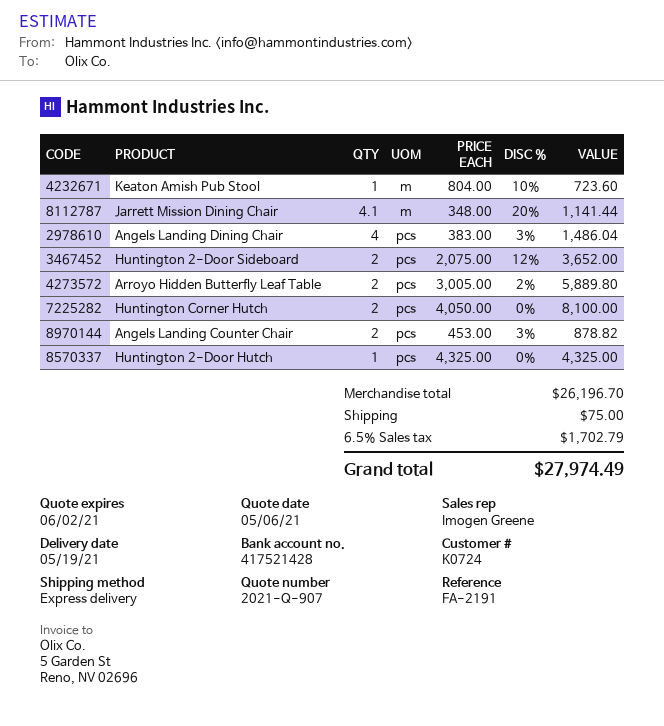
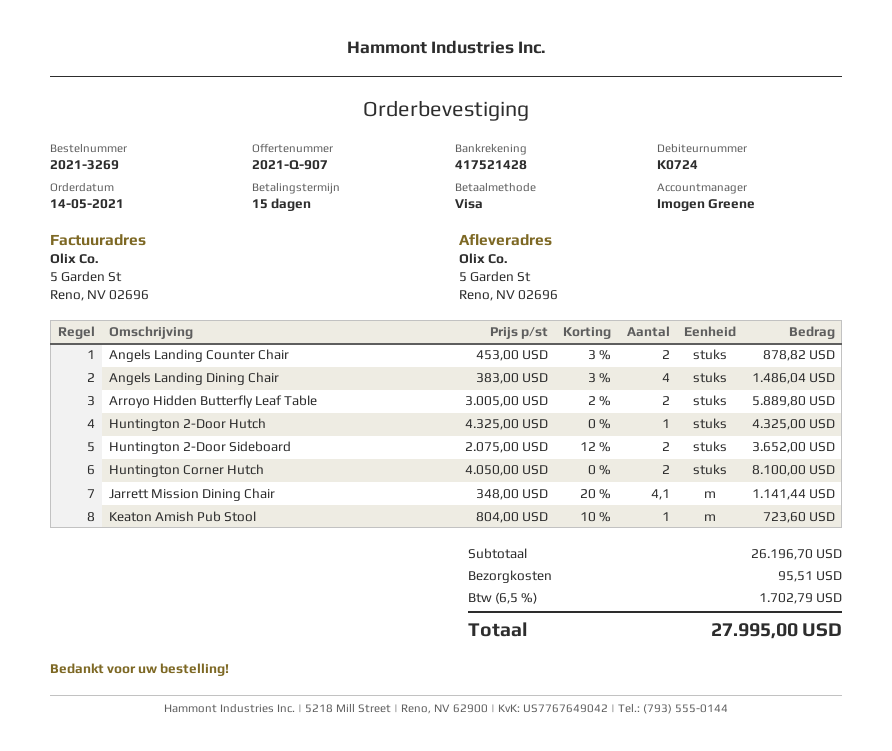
shipping: 75.00 -> 95.51
total: 27974.49 -> 27995.00

